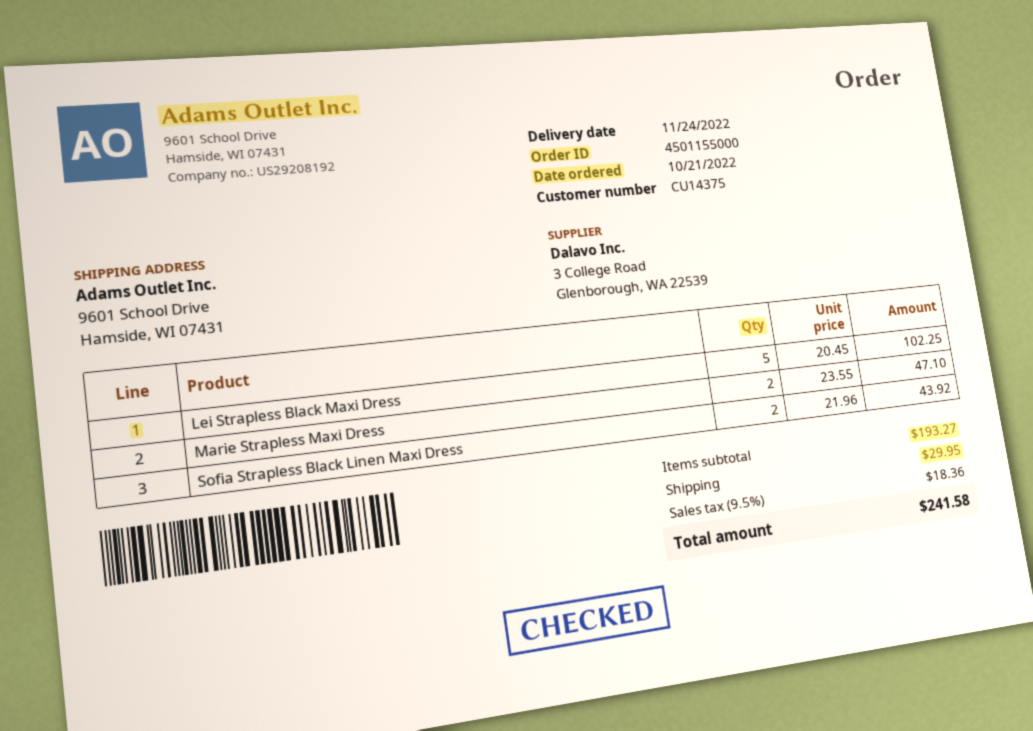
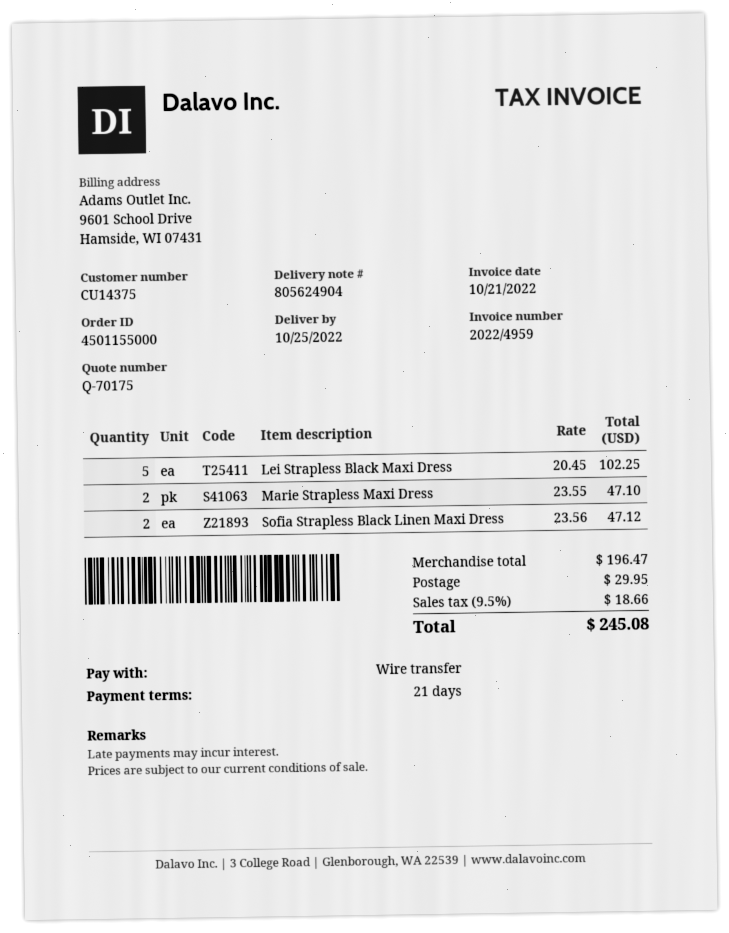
delivery date: 2022-11-24 -> 2022-10-25
Sofia Strapless Black Linen Maxi Dress: 2 x 21.96 = 43.92 -> 2 x 23.56 = 47.12
subtotal: 193.27 -> 196.47
tax: 9.5% = 18.36 -> 9.5% = 18.66
total: 241.58 -> 245.08

